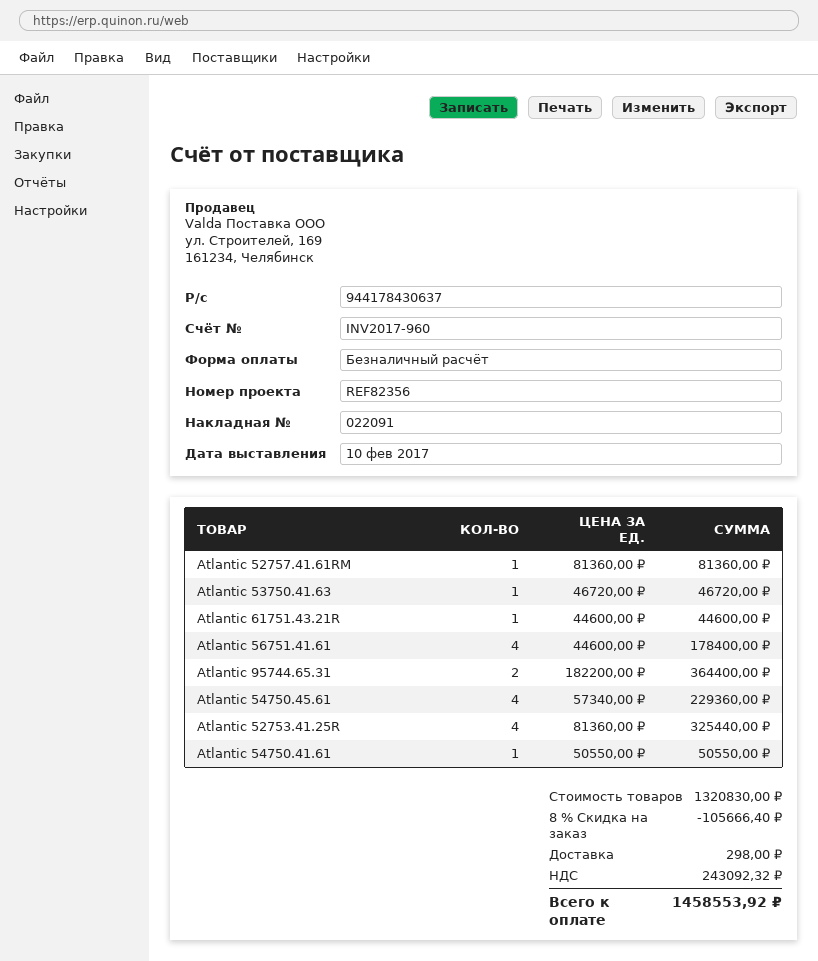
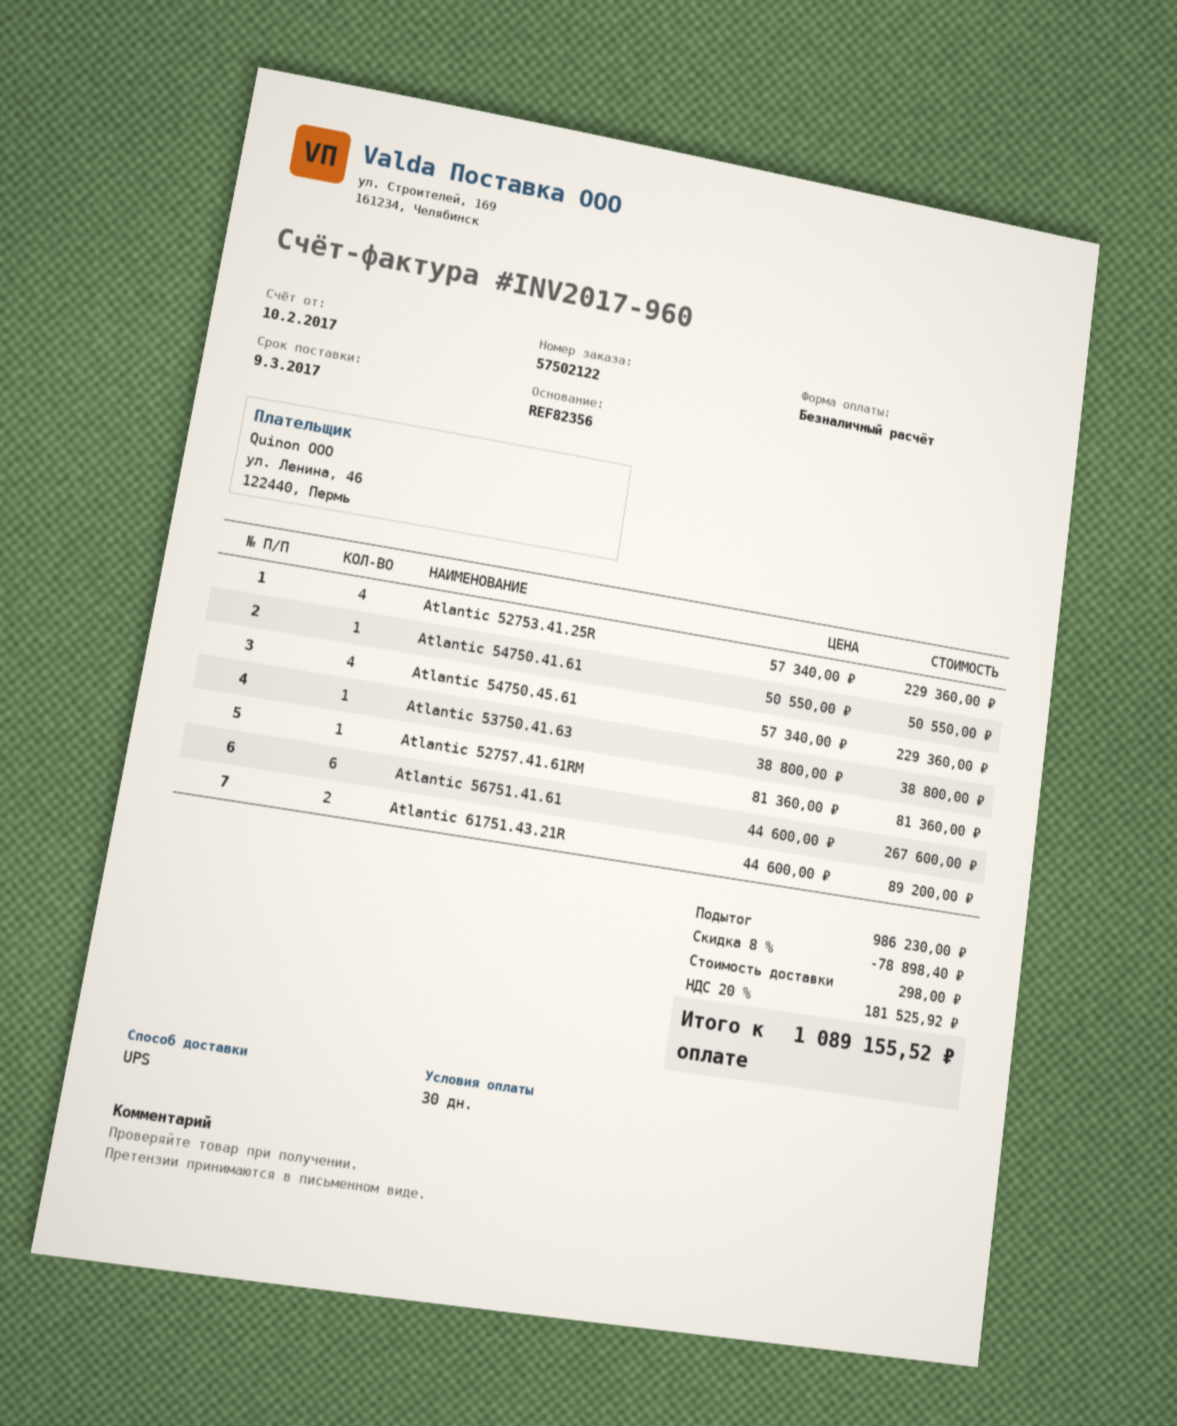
Atlantic 53750.41.63: 1 x 46720.00 = 46720.00 -> 1 x 38800.00 = 38800.00
Atlantic 61751.43.21R: 1 x 44600.00 = 44600.00 -> 2 x 44600.00 = 89200.00
Atlantic 56751.41.61: 4 x 44600.00 = 178400.00 -> 6 x 44600.00 = 267600.00
Atlantic 95744.65.31: 2 x 182200.00 = 364400.00 -> none
Atlantic 52753.41.25R: 4 x 81360.00 = 325440.00 -> 4 x 57340.00 = 229360.00
subtotal: 1320830.00 -> 986230.00
discount: 8% = 105666.40 -> 8% = 78898.40
tax: 243092.32 -> 181525.92
total: 1458553.92 -> 1089155.52

